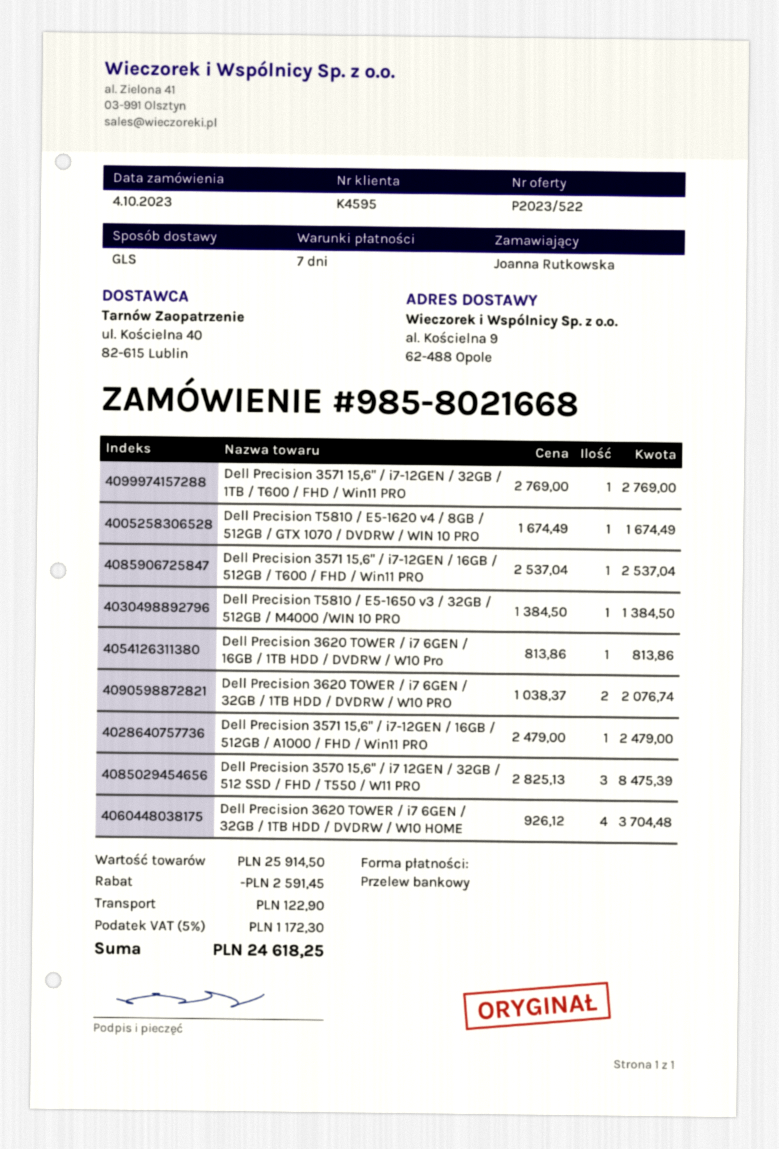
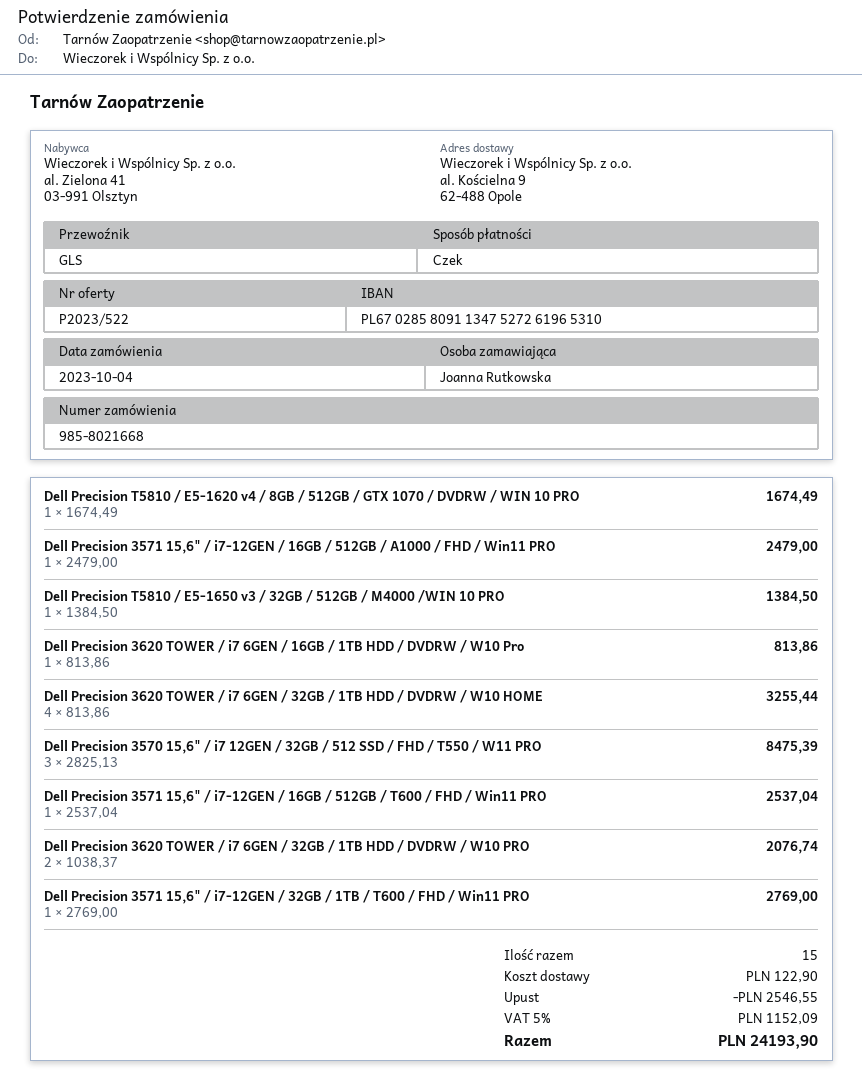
payment method: bank transfer -> cheque
Dell Precision 3620 TOWER / i7 6GEN / 32GB / 1TB HDD / DVDRW / W10 HOME: 4 x 926.12 = 3704.48 -> 4 x 813.86 = 3255.44
discount: 2591.45 -> 2546.55
tax: 5% = 1172.30 -> 5% = 1152.09
total: 24618.25 -> 24193.90

